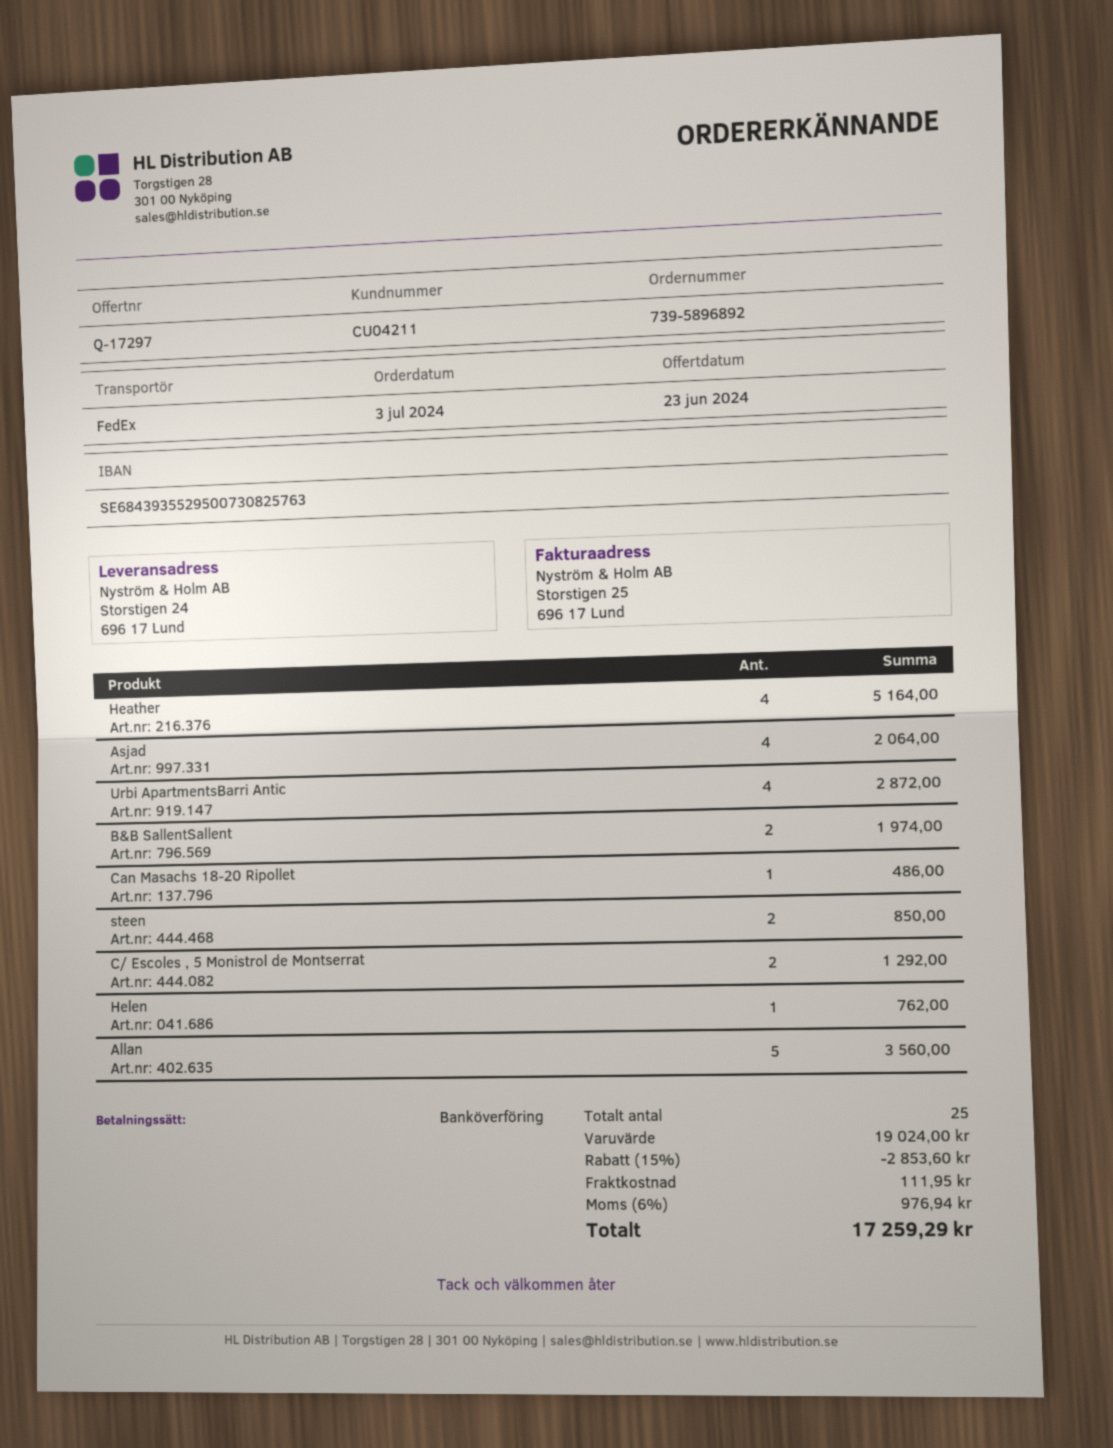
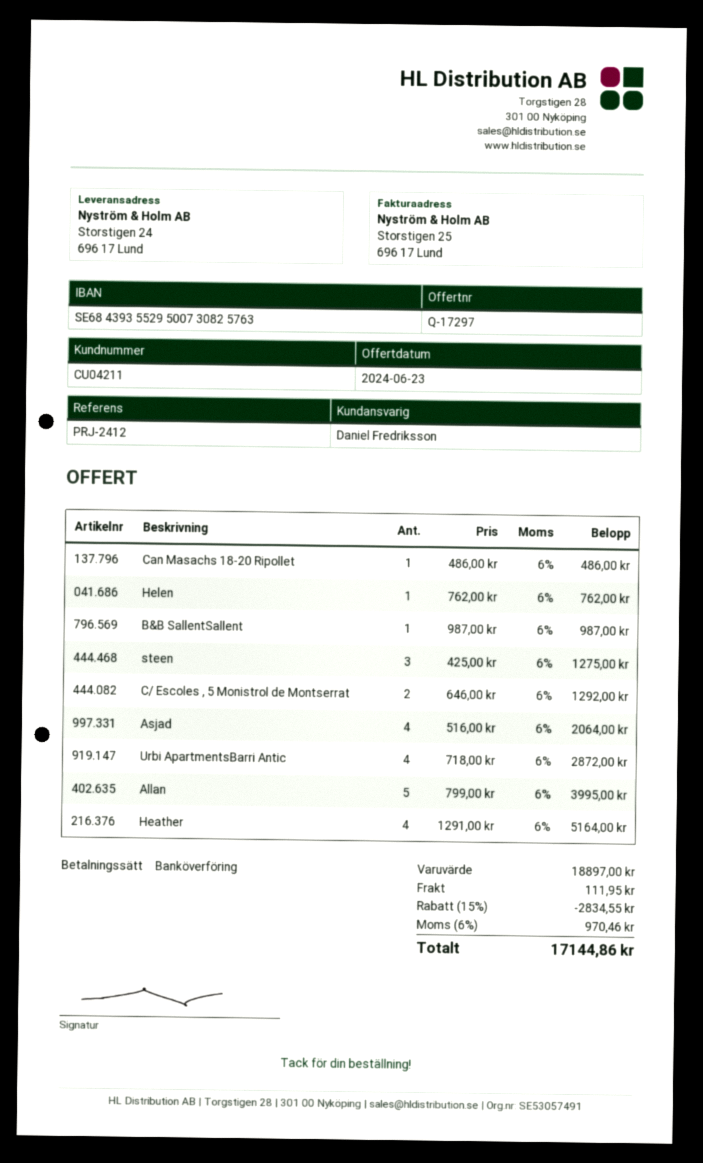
B&B SallentSallent: 2 for 1974.00 -> 1 for 987.00
steen: 2 for 850.00 -> 3 for 1275.00
Allan: 5 for 3560.00 -> 5 for 3995.00
subtotal: 19024.00 -> 18897.00
discount: 15% = 2853.60 -> 15% = 2834.55
tax: 6% = 976.94 -> 6% = 970.46
total: 17259.29 -> 17144.86

